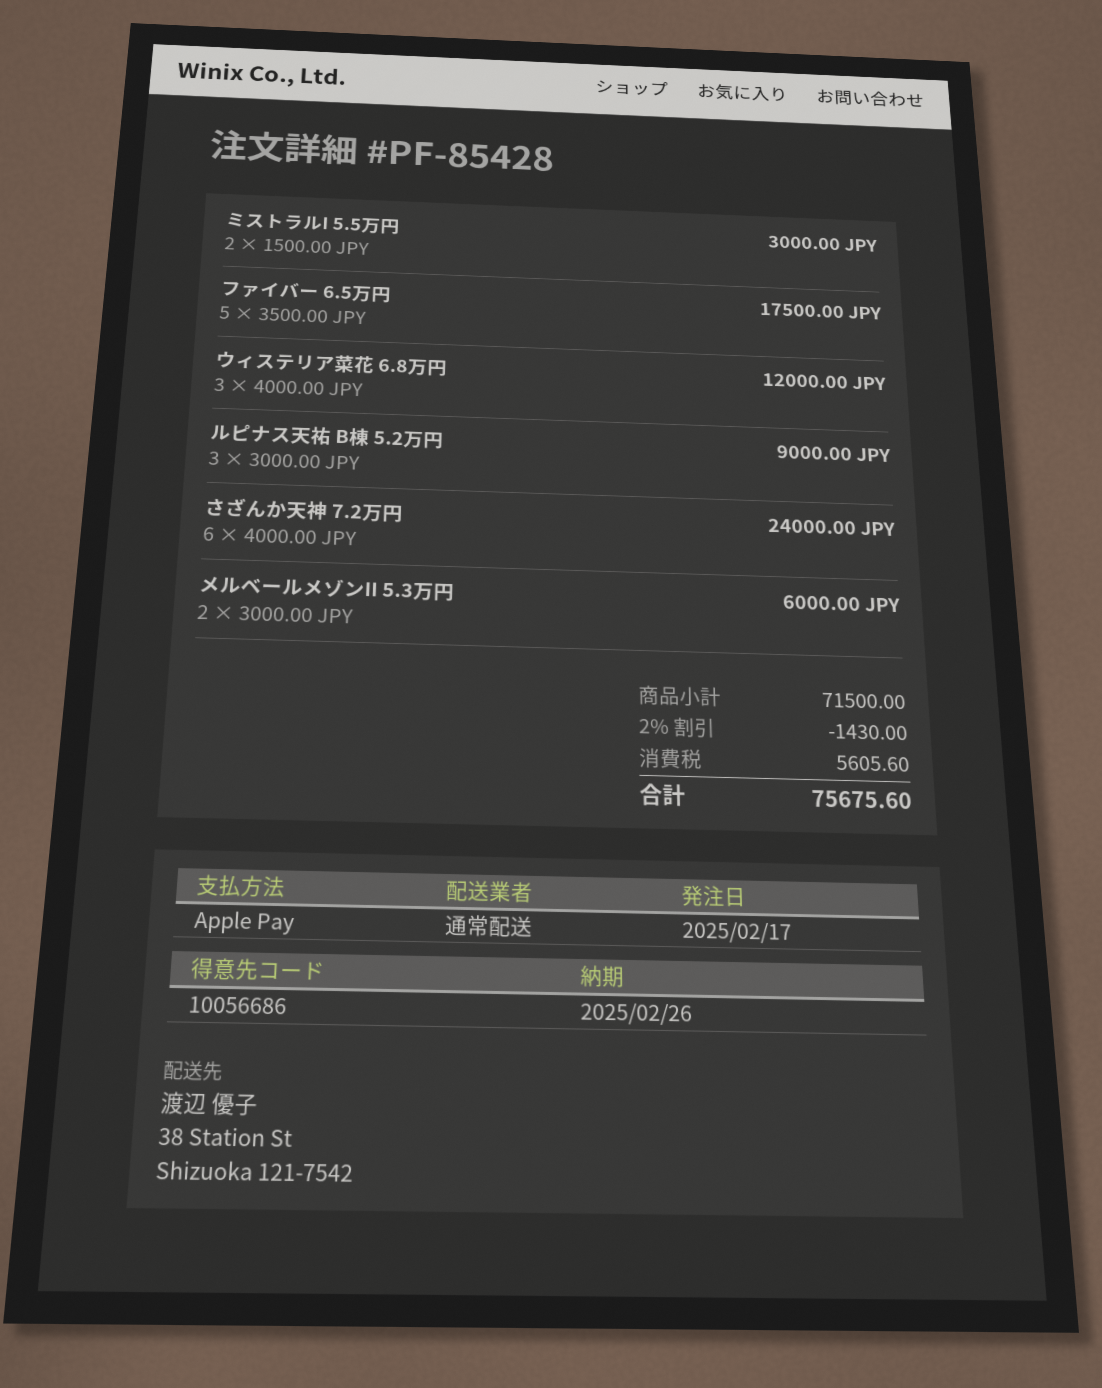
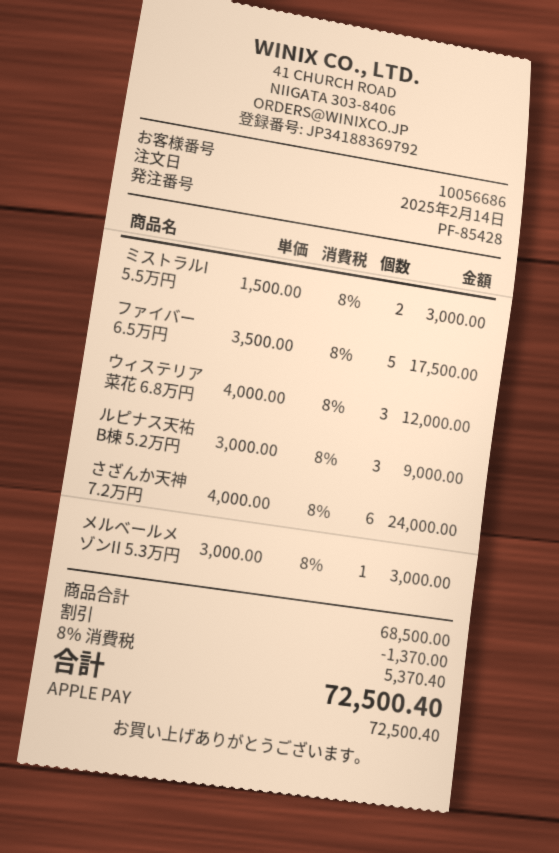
order date: 2025-02-17 -> 2025-02-14
メルベールメゾンII 5.3万円: 2 x 3000.00 = 6000.00 -> 1 x 3000.00 = 3000.00
subtotal: 71500.00 -> 68500.00
discount: 1430.00 -> 1370.00
tax: 5605.60 -> 5370.40
total: 75675.60 -> 72500.40

